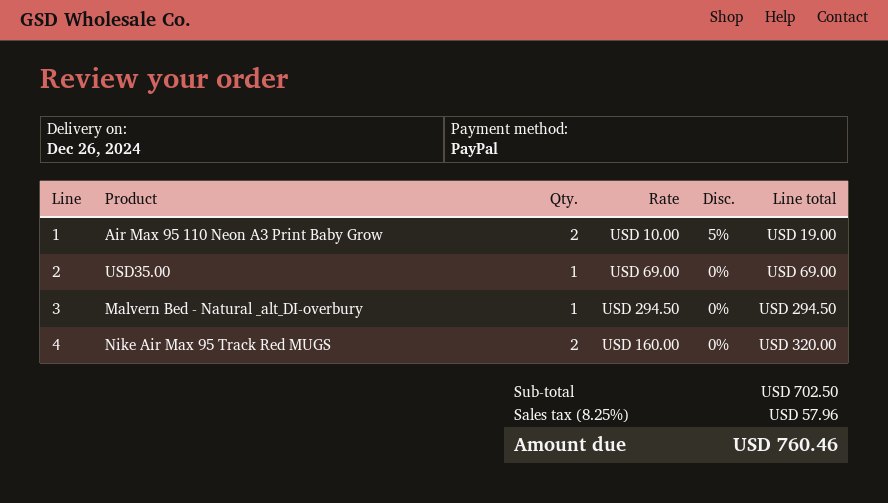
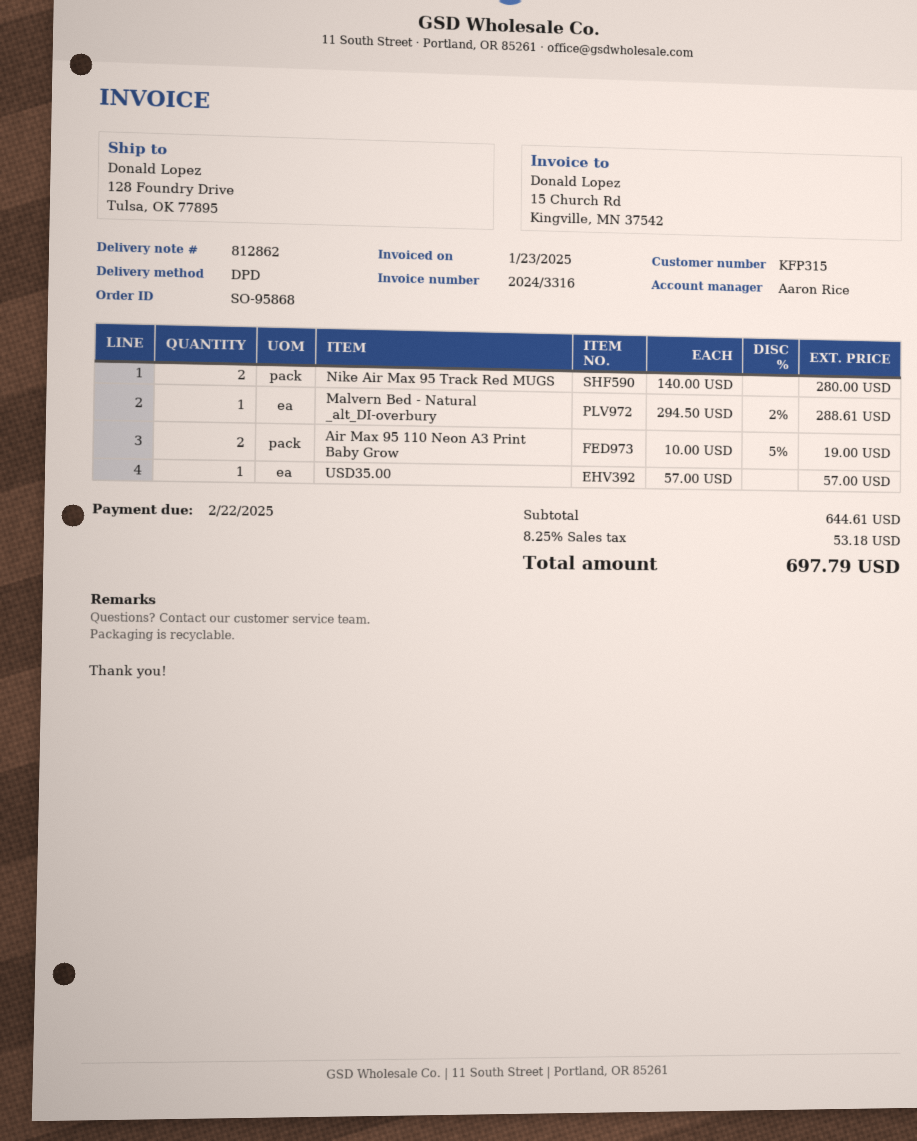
USD35.00: 1 x 69.00 = 69.00 -> 1 x 57.00 = 57.00
Malvern Bed - Natural _alt_DI-overbury: 1 x 294.50 = 294.50 -> 1 x 294.50 - 2% = 288.61
Nike Air Max 95 Track Red MUGS: 2 x 160.00 = 320.00 -> 2 x 140.00 = 280.00
subtotal: 702.50 -> 644.61
tax: 8.25% = 57.96 -> 8.25% = 53.18
total: 760.46 -> 697.79

